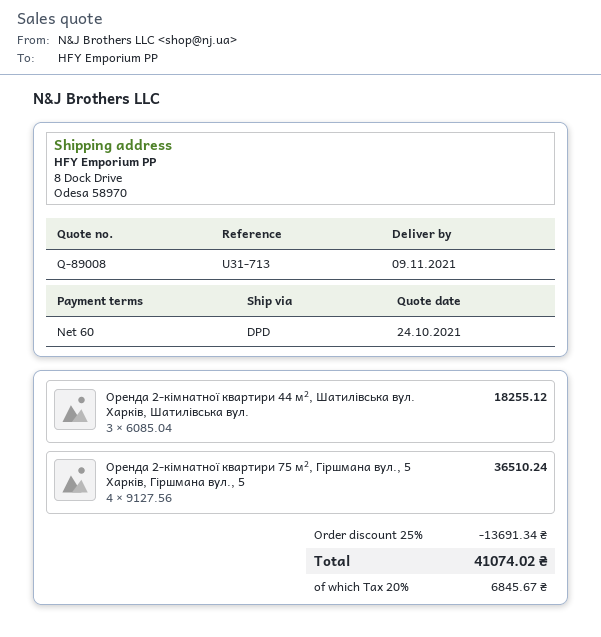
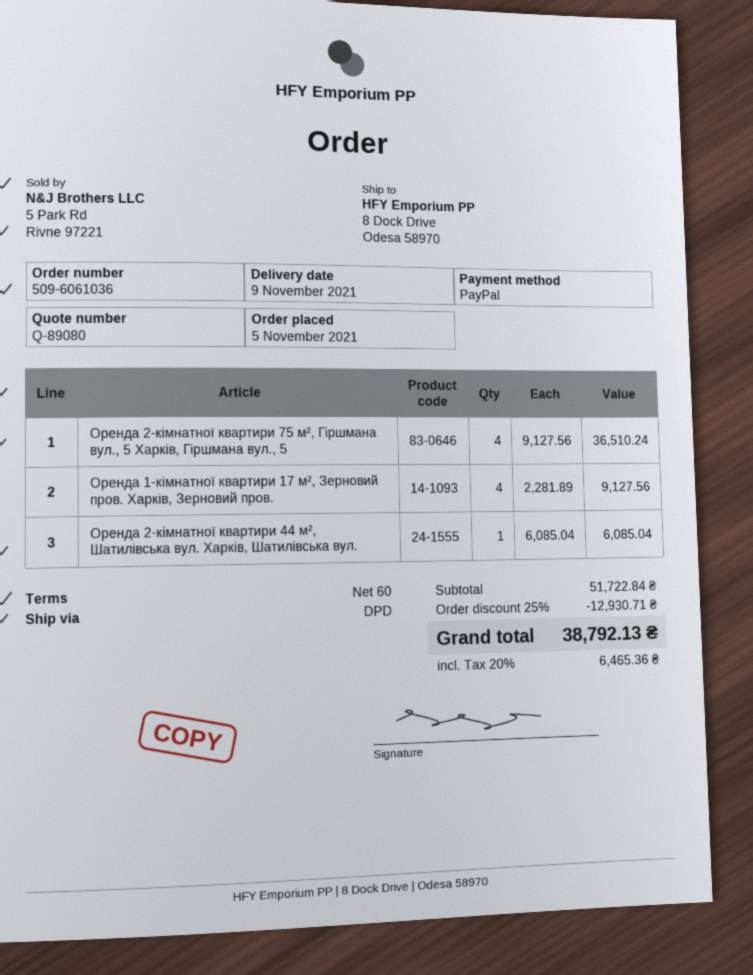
quote number: Q-89008 -> Q-89080
Оренда 2-кімнатної квартири 44 м², Шатилівська вул. Харків, Шатилівська вул.: 3 x 6085.04 = 18255.12 -> 1 x 6085.04 = 6085.04
Оренда 1-кімнатної квартири 17 м², Зерновий пров. Харків, Зерновий пров.: none -> 4 x 2281.89 = 9127.56
discount: 25% = 13691.34 -> 25% = 12930.71
tax: 20% = 6845.67 -> 20% = 6465.36
total: 41074.02 -> 38792.13

